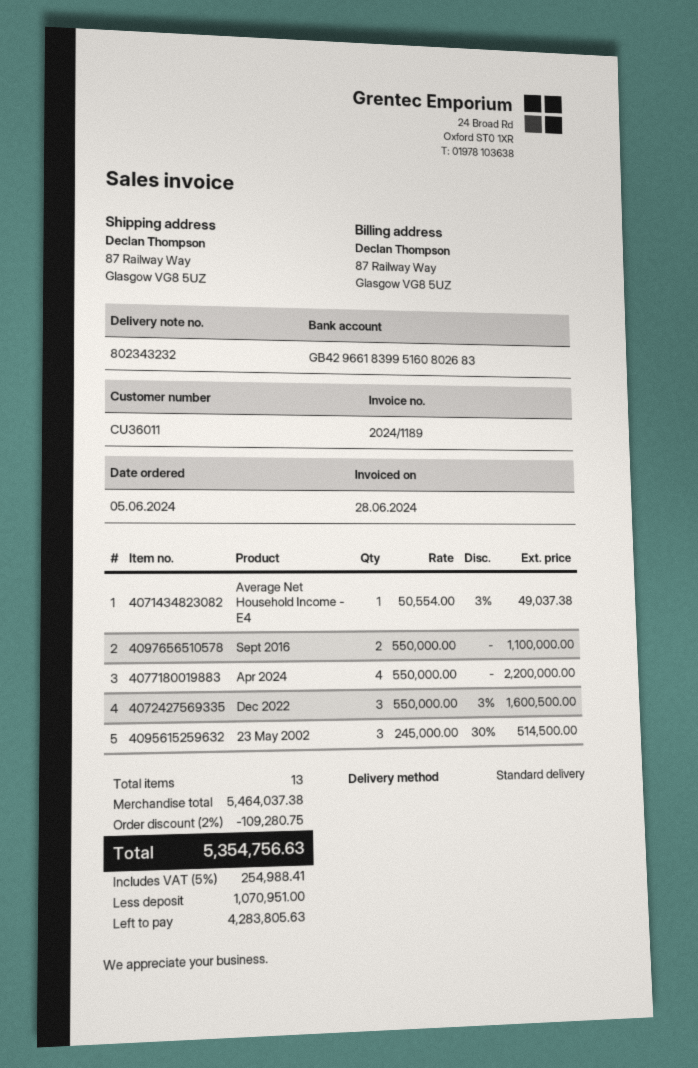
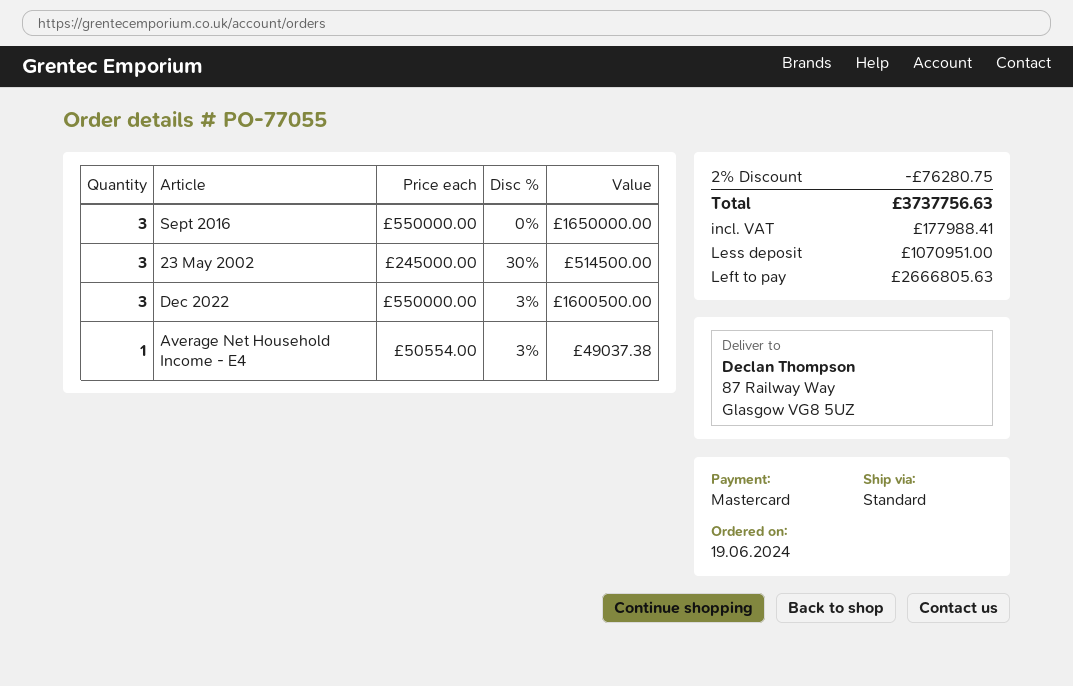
order date: 2024-06-05 -> 2024-06-19
Sept 2016: 2 x 550000.00 = 1100000.00 -> 3 x 550000.00 = 1650000.00
Apr 2024: 4 x 550000.00 = 2200000.00 -> none
discount: 2% = 109280.75 -> 2% = 76280.75
tax: 254988.41 -> 177988.41
total: 5354756.63 -> 3737756.63
balance: 4283805.63 -> 2666805.63

